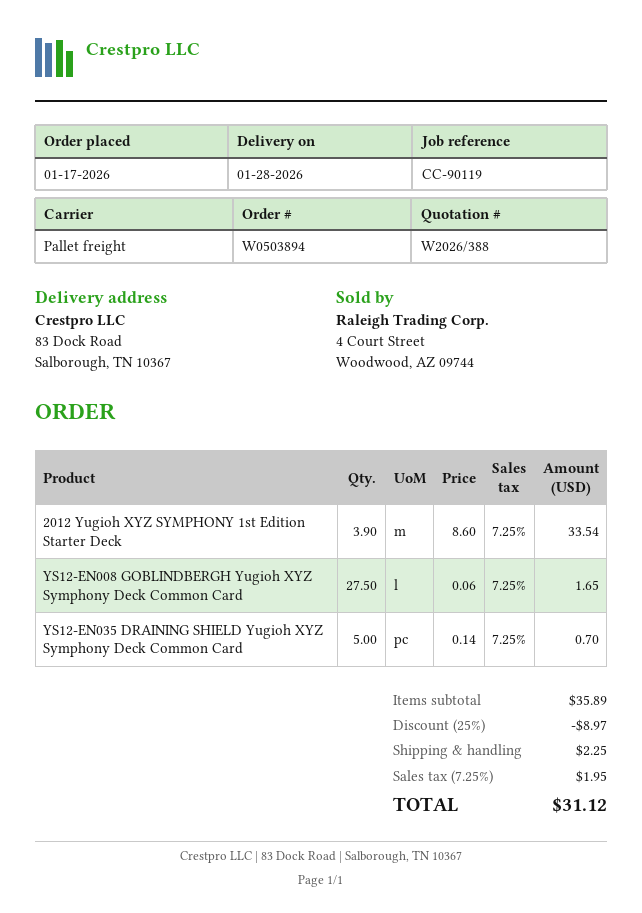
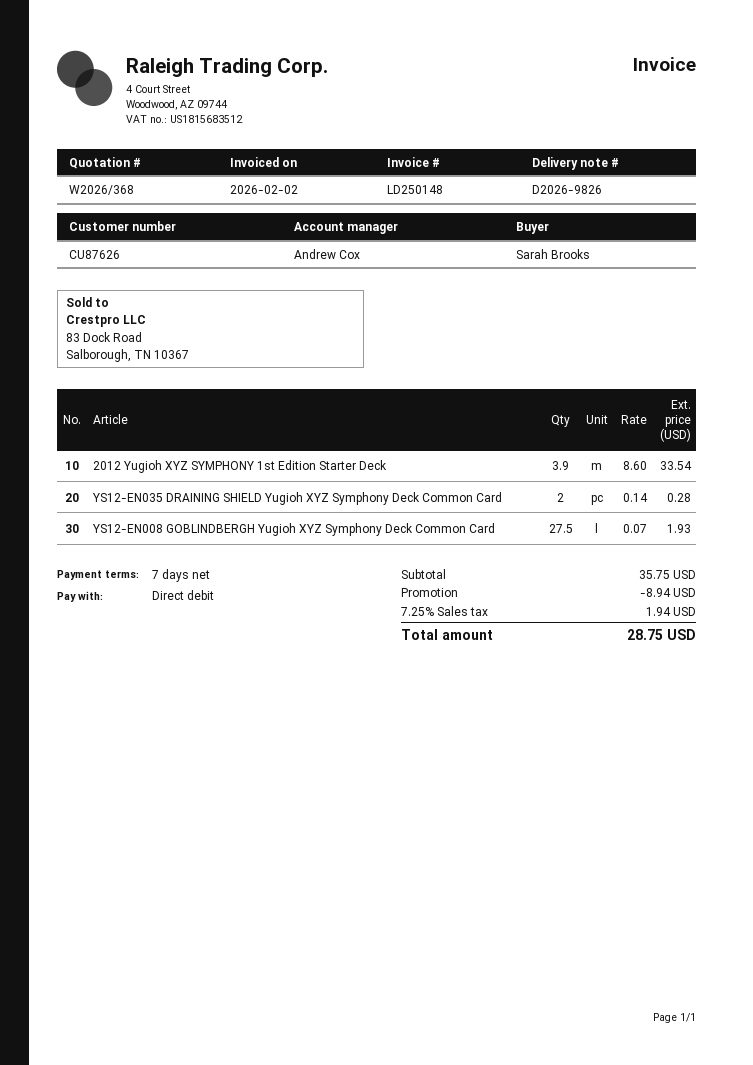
quote number: W2026/388 -> W2026/368
YS12-EN008 GOBLINDBERGH Yugioh XYZ Symphony Deck Common Card: 27.5 x 0.06 = 1.65 -> 27.5 x 0.07 = 1.93
YS12-EN035 DRAINING SHIELD Yugioh XYZ Symphony Deck Common Card: 5 x 0.14 = 0.70 -> 2 x 0.14 = 0.28
subtotal: 35.89 -> 35.75
discount: 8.97 -> 8.94
shipping: 2.25 -> none
tax: 7.25% = 1.95 -> 7.25% = 1.94
total: 31.12 -> 28.75

